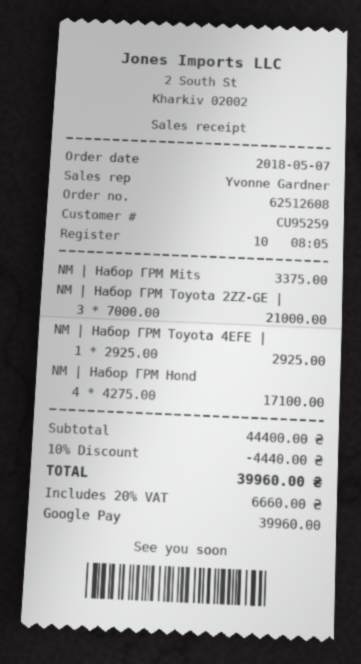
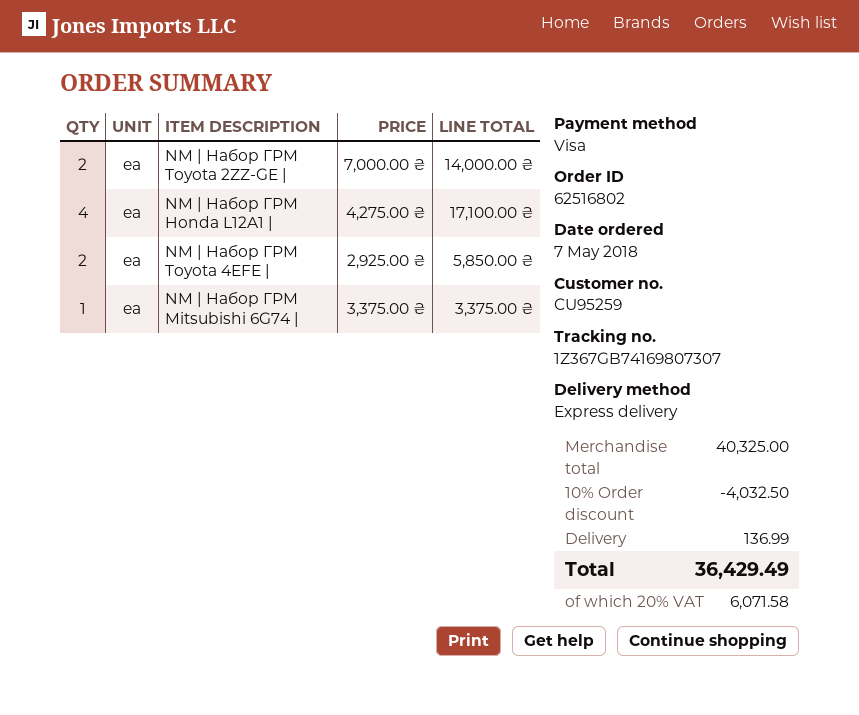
order number: 62512608 -> 62516802
payment method: Google Pay -> Visa
NM | Набор ГРМ Toyota 2ZZ-GE |: 3 x 7000.00 = 21000.00 -> 2 x 7000.00 = 14000.00
NM | Набор ГРМ Toyota 4EFE |: 1 x 2925.00 = 2925.00 -> 2 x 2925.00 = 5850.00
subtotal: 44400.00 -> 40325.00
discount: 10% = 4440.00 -> 10% = 4032.50
shipping: none -> 136.99
tax: 20% = 6660.00 -> 20% = 6071.58
total: 39960.00 -> 36429.49

